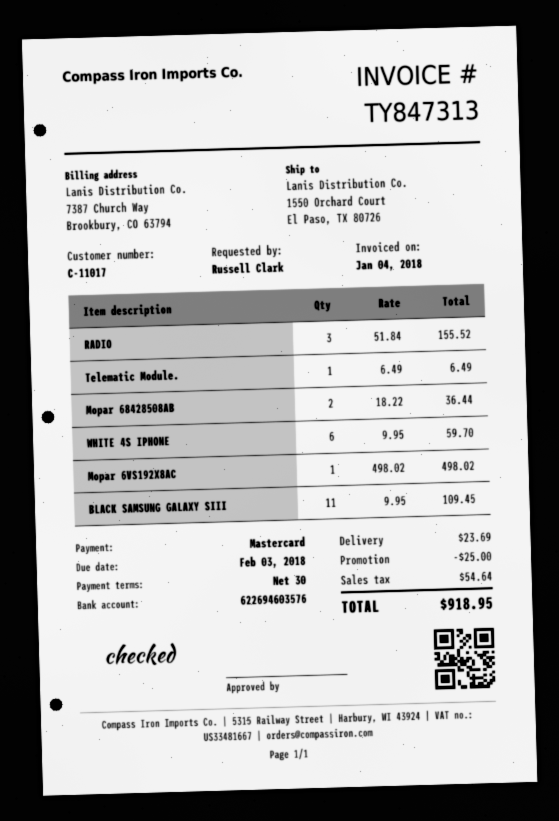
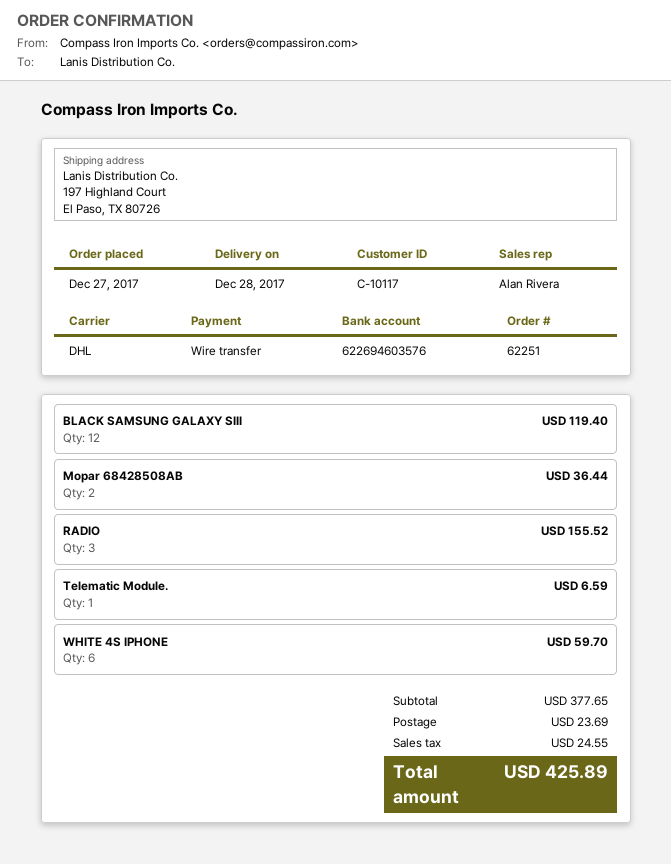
customer number: C-11017 -> C-10117
payment method: Mastercard -> bank transfer
ship to: 1550 Orchard Court, El Paso, TX 80726 -> 197 Highland Court, El Paso, TX 80726
Telematic Module.: 1 for 6.49 -> 1 for 6.59
Mopar 6VS192X8AC: 1 for 498.02 -> none
BLACK SAMSUNG GALAXY SIII: 11 for 109.45 -> 12 for 119.40
discount: 25.00 -> none
tax: 54.64 -> 24.55
total: 918.95 -> 425.89

